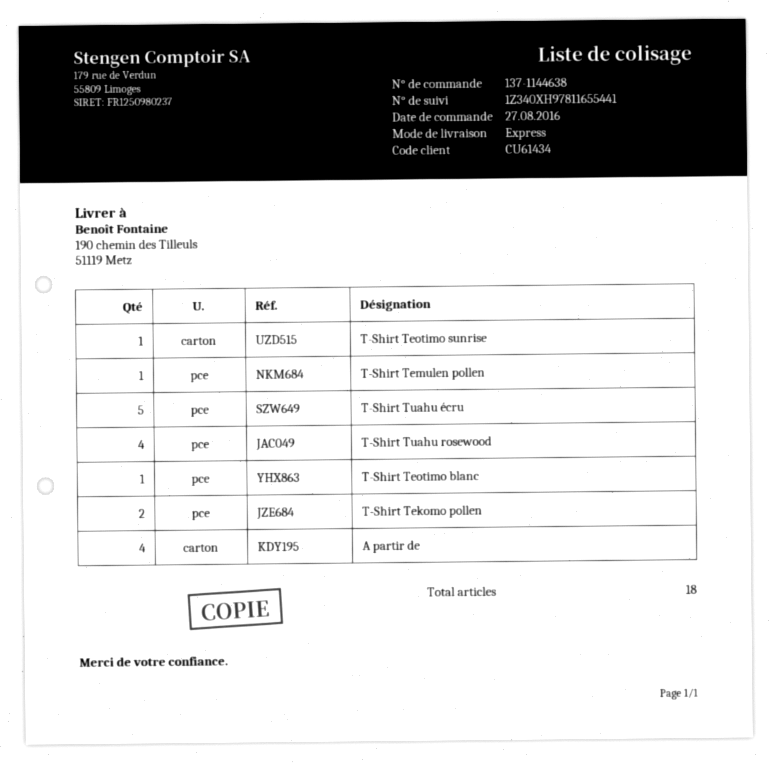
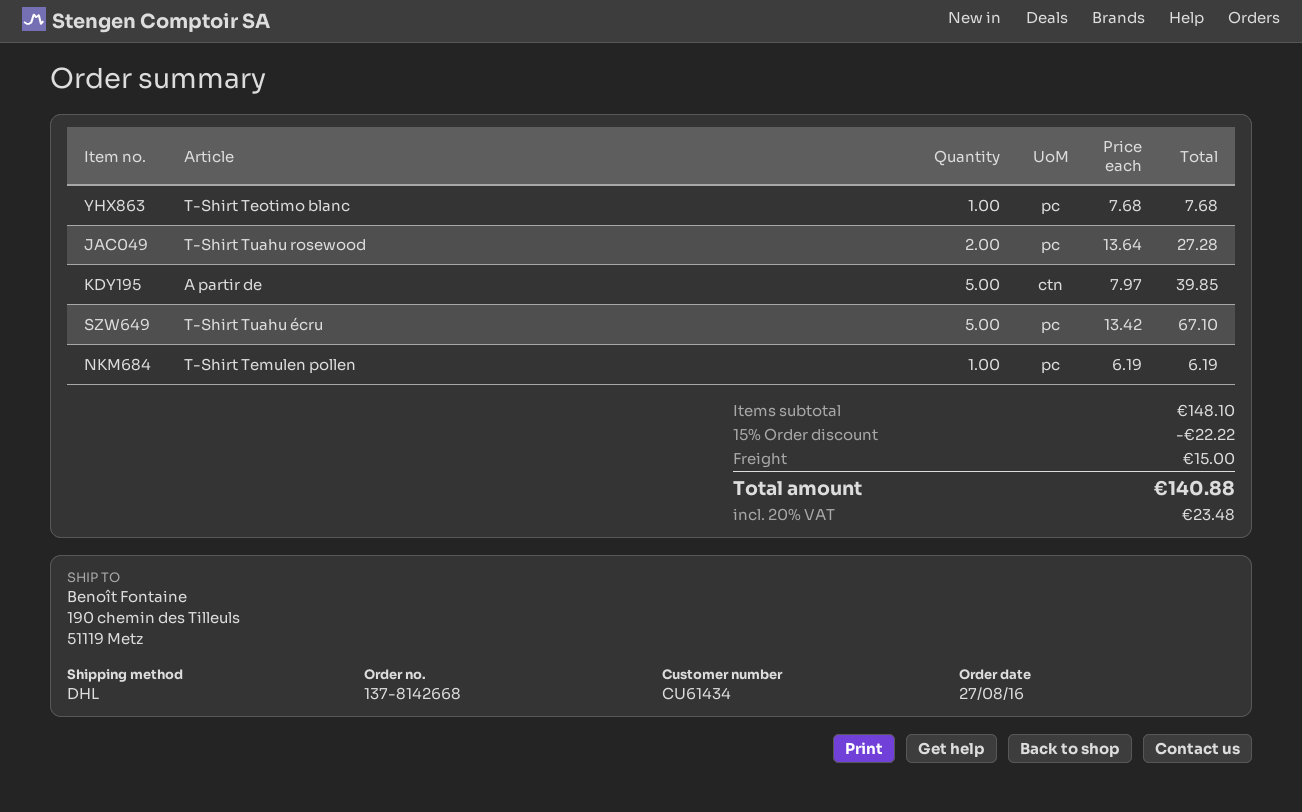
order number: 137-1144638 -> 137-8142668
shipping method: express -> DHL
T-Shirt Teotimo sunrise: 1 -> none
T-Shirt Tuahu rosewood: 4 -> 2
T-Shirt Tekomo pollen: 2 -> none
A partir de: 4 -> 5

